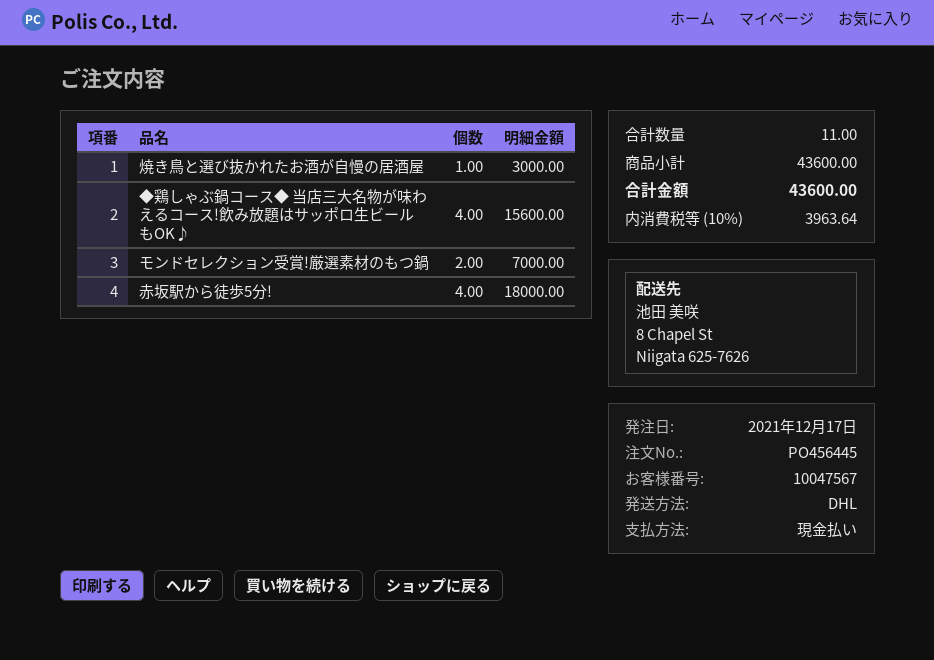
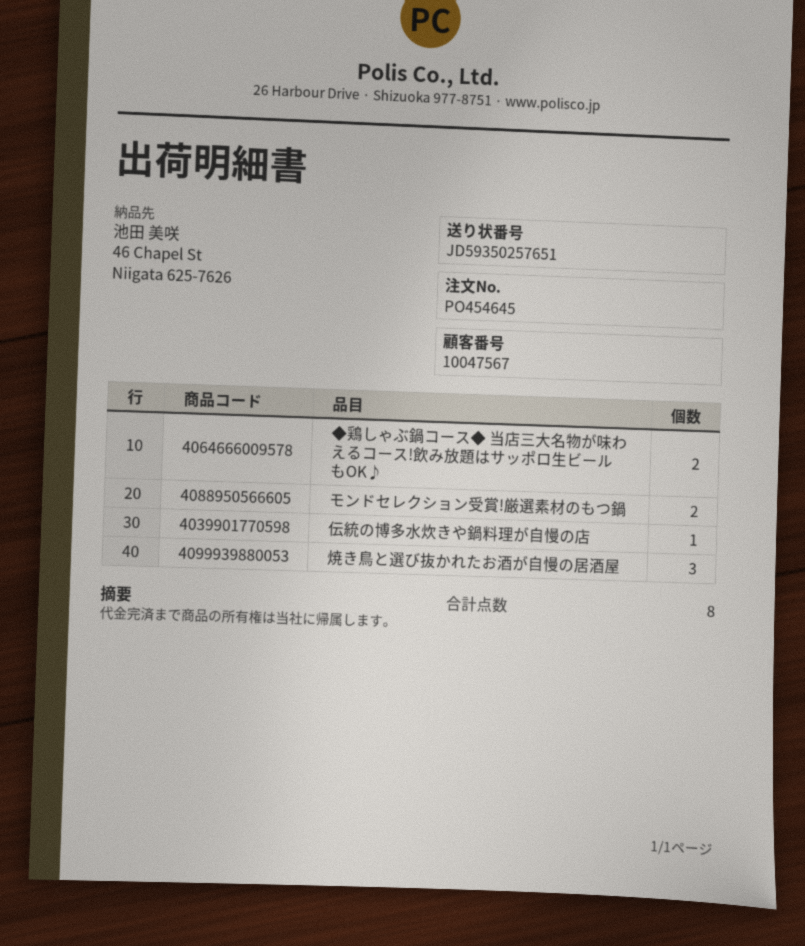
order number: PO456445 -> PO454645
ship to: 8 Chapel St, Niigata 625-7626 -> 46 Chapel St, Niigata 625-7626
焼き鳥と選び抜かれたお酒が自慢の居酒屋: 1 -> 3
◆鶏しゃぶ鍋コース◆ 当店三大名物が味わえるコース!飲み放題はサッポロ生ビールもOK♪: 4 -> 2
赤坂駅から徒歩5分!: 4 -> none
伝統の博多水炊きや鍋料理が自慢の店: none -> 1
total quantity: 11 -> 8

